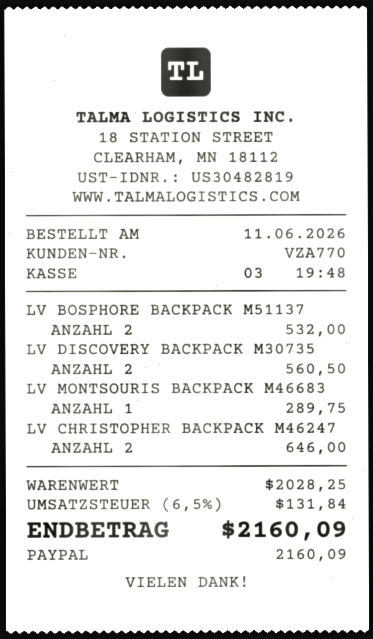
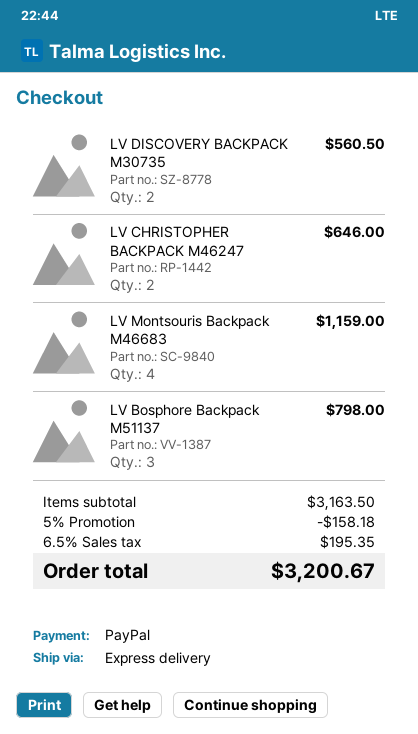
LV BOSPHORE BACKPACK M51137: 2 for 532.00 -> 3 for 798.00
LV MONTSOURIS BACKPACK M46683: 1 for 289.75 -> 4 for 1159.00
subtotal: 2028.25 -> 3163.50
discount: none -> 5% = 158.18
tax: 6.5% = 131.84 -> 6.5% = 195.35
total: 2160.09 -> 3200.67

